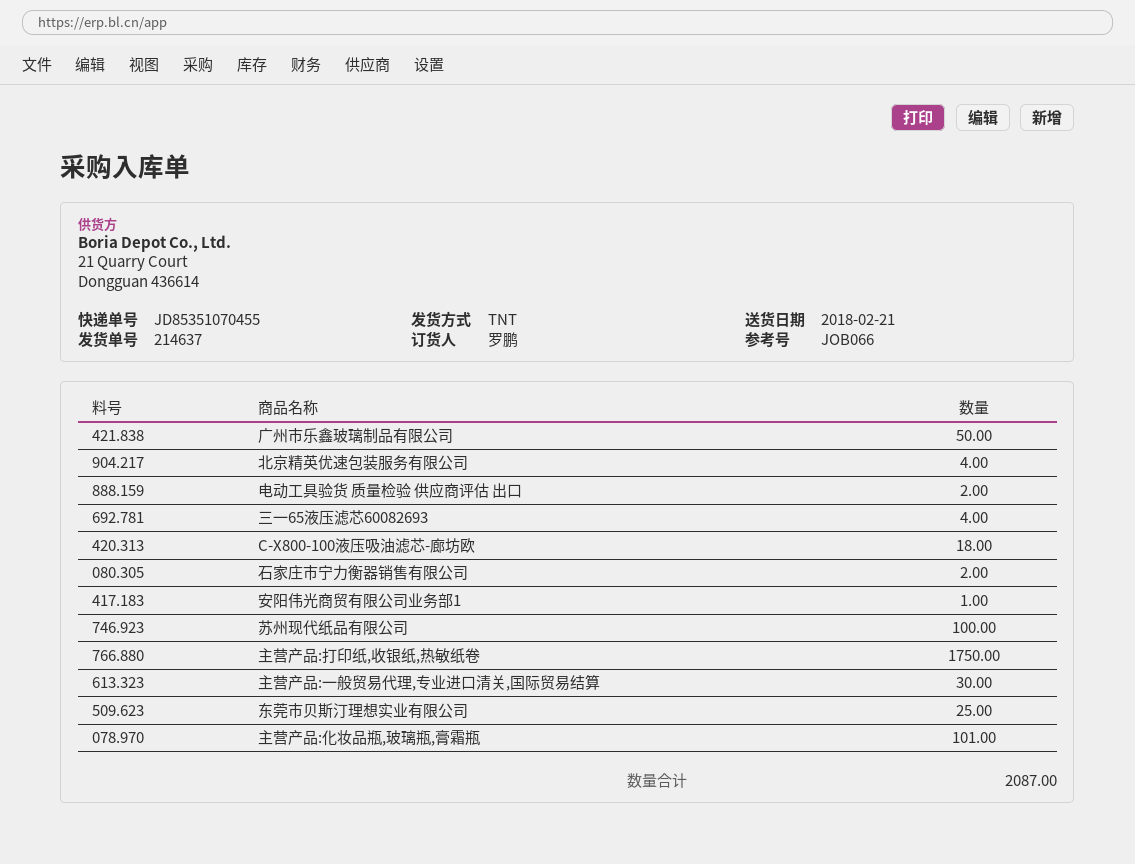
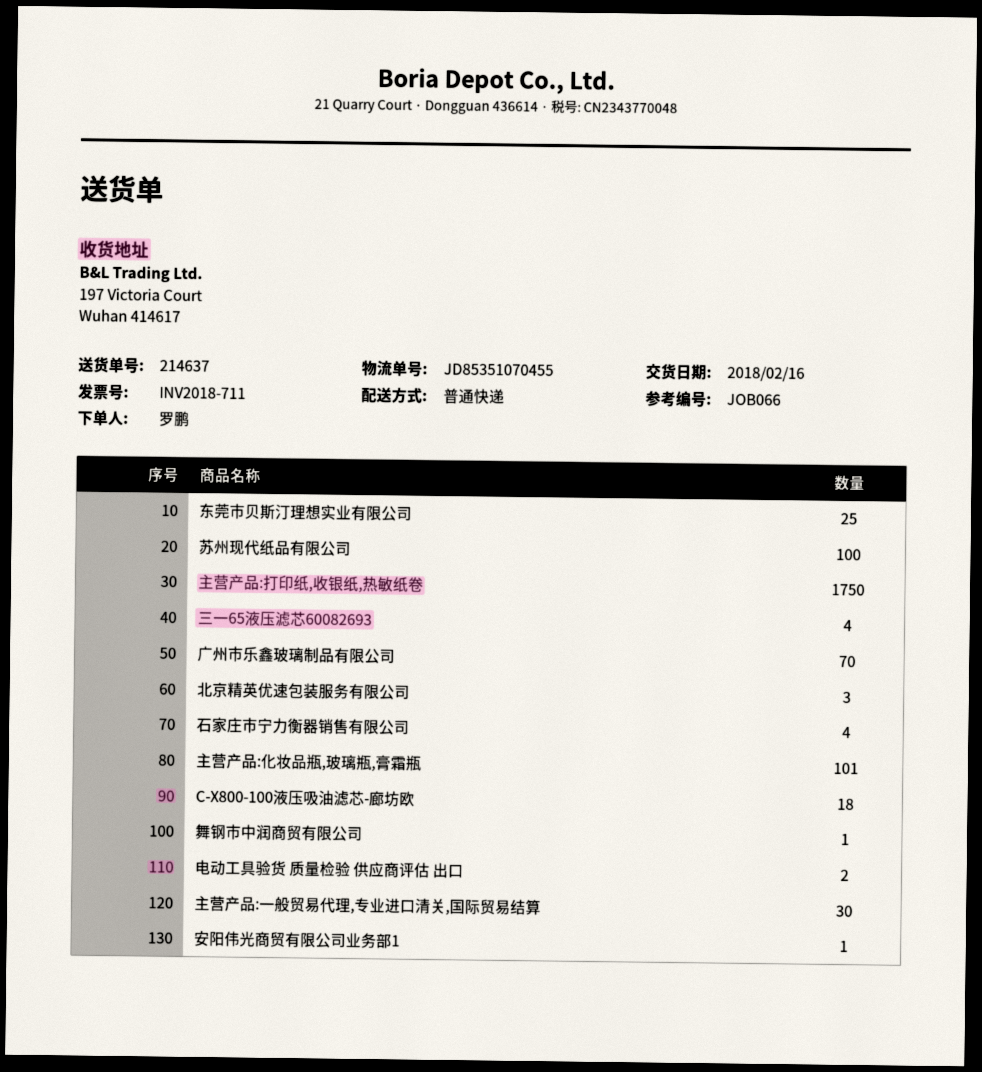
delivery date: 2018-02-21 -> 2018-02-16
shipping method: TNT -> standard
广州市乐鑫玻璃制品有限公司: 50 -> 70
北京精英优速包装服务有限公司: 4 -> 3
石家庄市宁力衡器销售有限公司: 2 -> 4
舞钢市中润商贸有限公司: none -> 1

